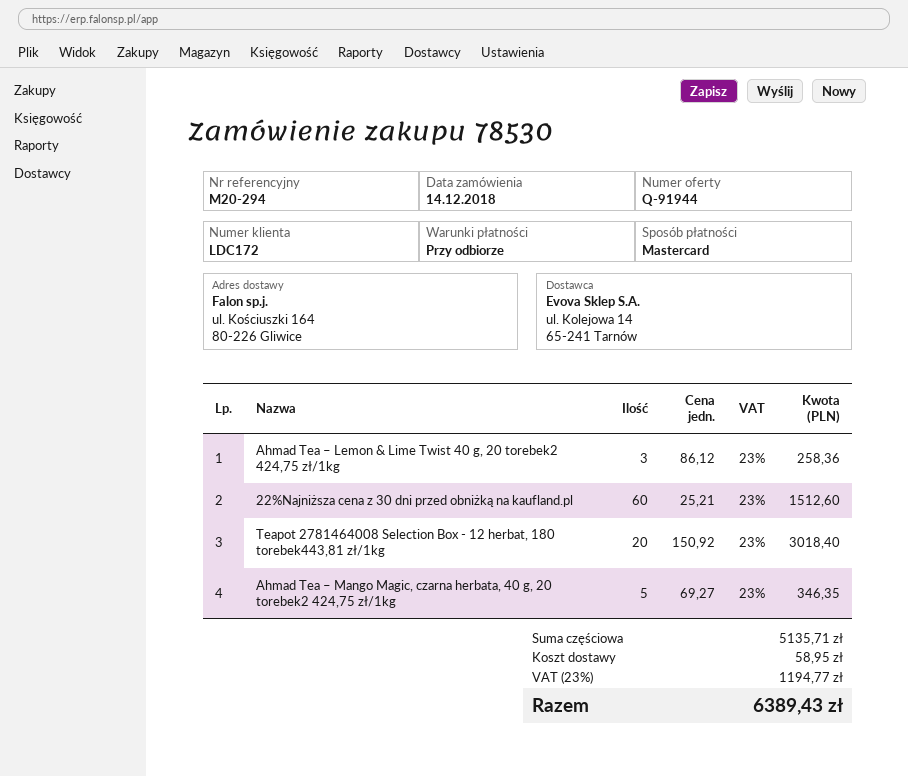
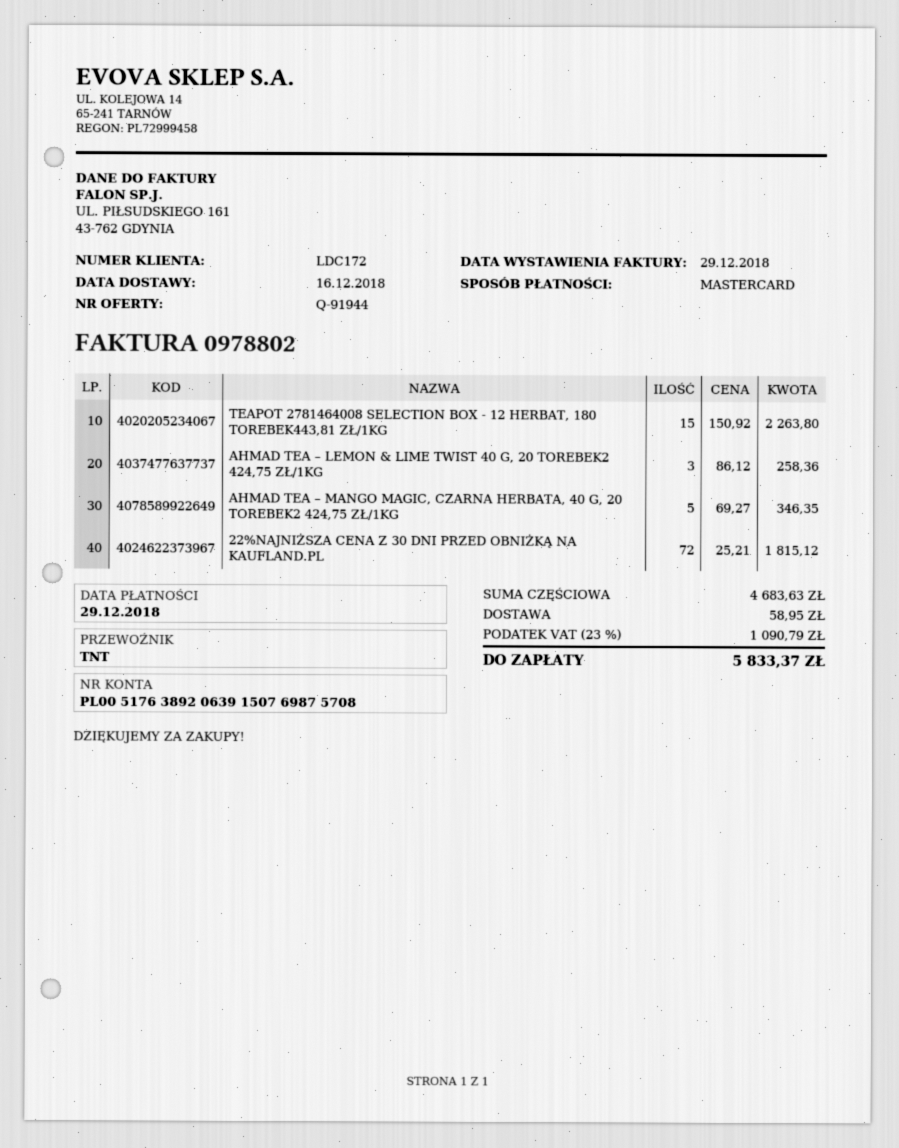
22%Najniższa cena z 30 dni przed obniżką na kaufland.pl: 60 x 25.21 = 1512.60 -> 72 x 25.21 = 1815.12
Teapot 2781464008 Selection Box - 12 herbat, 180 torebek443,81 zł/1kg: 20 x 150.92 = 3018.40 -> 15 x 150.92 = 2263.80
subtotal: 5135.71 -> 4683.63
tax: 23% = 1194.77 -> 23% = 1090.79
total: 6389.43 -> 5833.37

